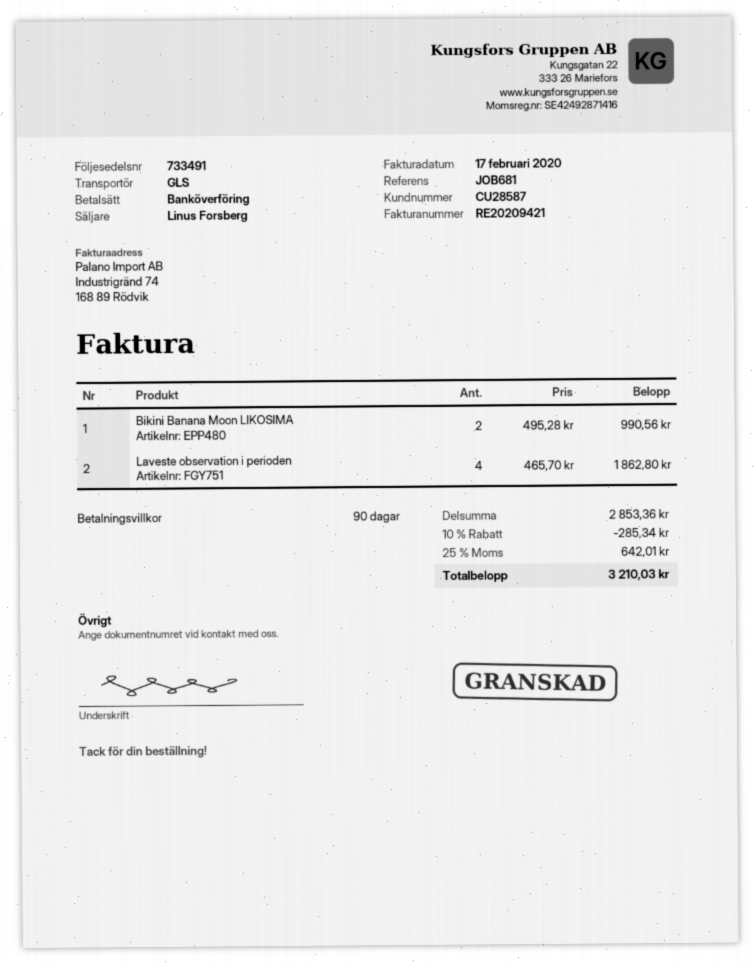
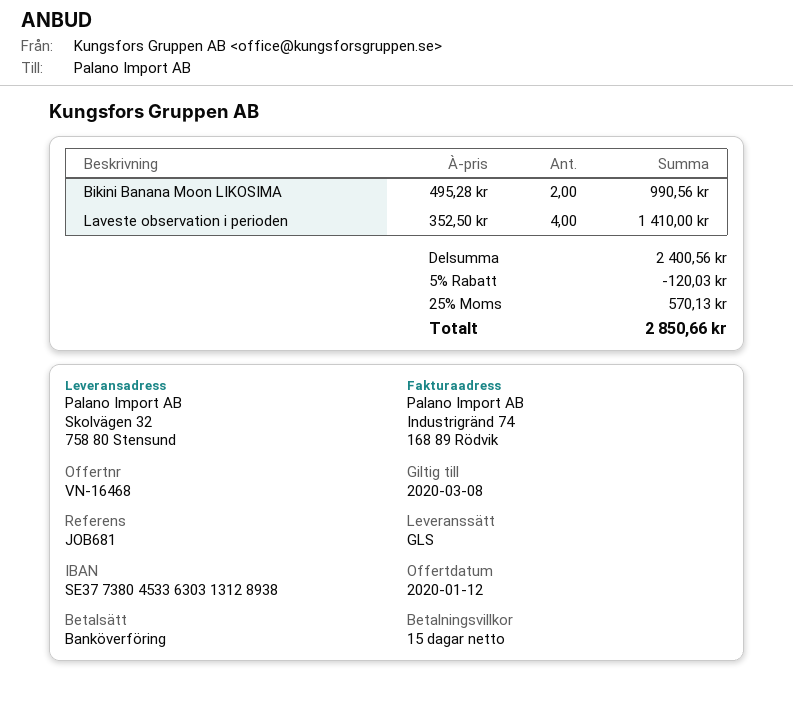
payment terms: 90 days -> 15 days
Laveste observation i perioden: 4 x 465.70 = 1862.80 -> 4 x 352.50 = 1410.00
subtotal: 2853.36 -> 2400.56
discount: 10% = 285.34 -> 5% = 120.03
tax: 25% = 642.01 -> 25% = 570.13
total: 3210.03 -> 2850.66

